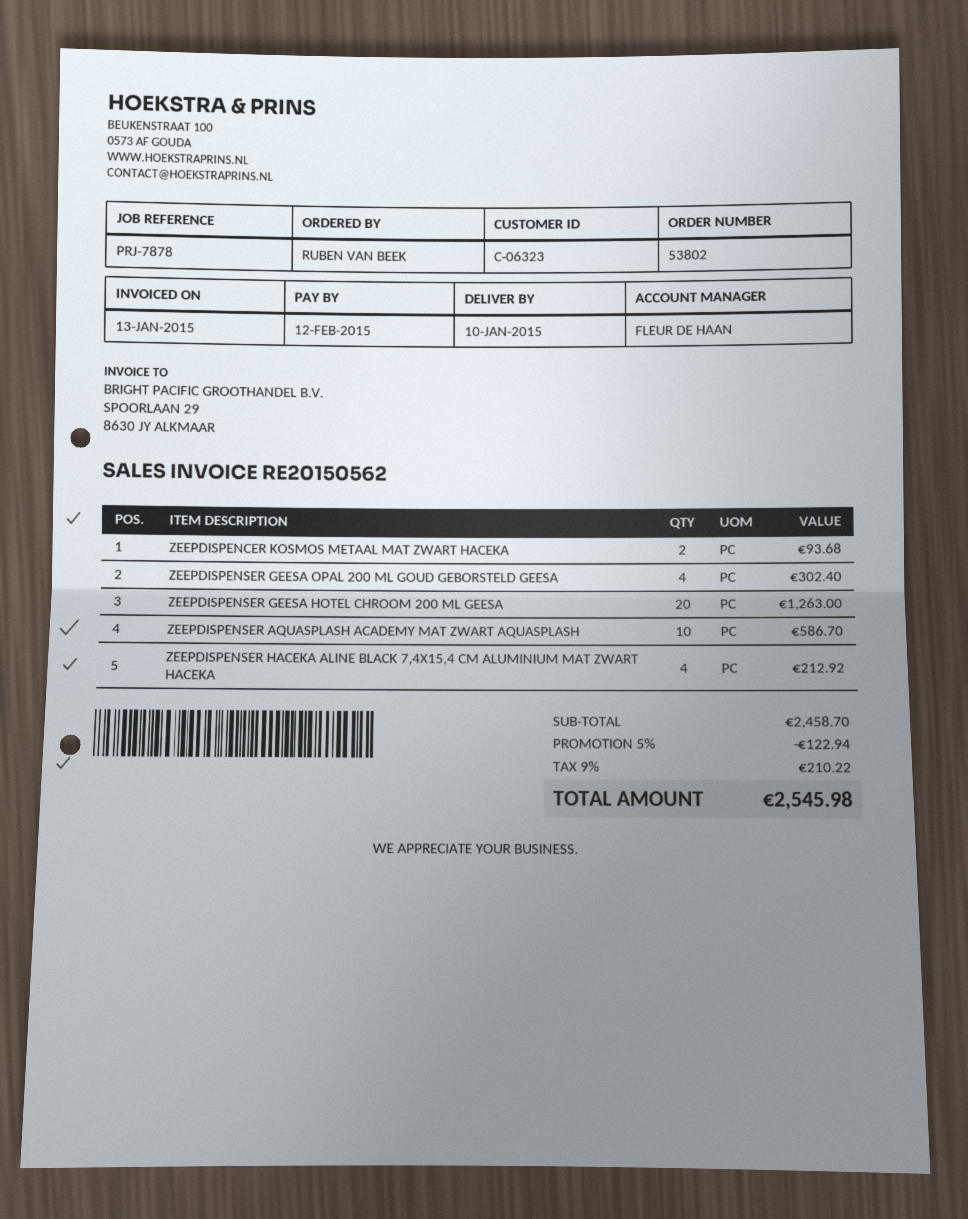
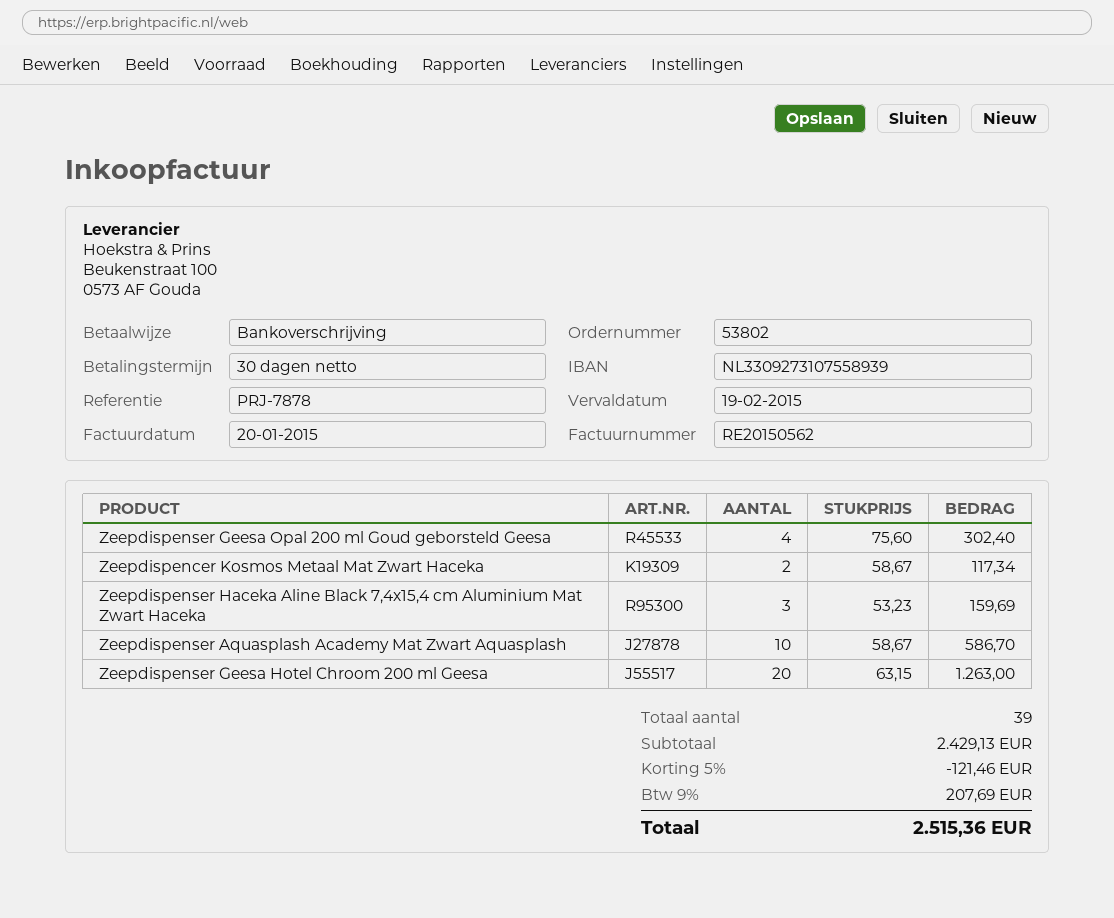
invoice date: 2015-01-13 -> 2015-01-20
due date: 2015-02-12 -> 2015-02-19
ZEEPDISPENCER KOSMOS METAAL MAT ZWART HACEKA: 2 for 93.68 -> 2 for 117.34
ZEEPDISPENSER HACEKA ALINE BLACK 7,4X15,4 CM ALUMINIUM MAT ZWART HACEKA: 4 for 212.92 -> 3 for 159.69
subtotal: 2458.70 -> 2429.13
discount: 5% = 122.94 -> 5% = 121.46
tax: 9% = 210.22 -> 9% = 207.69
total: 2545.98 -> 2515.36

